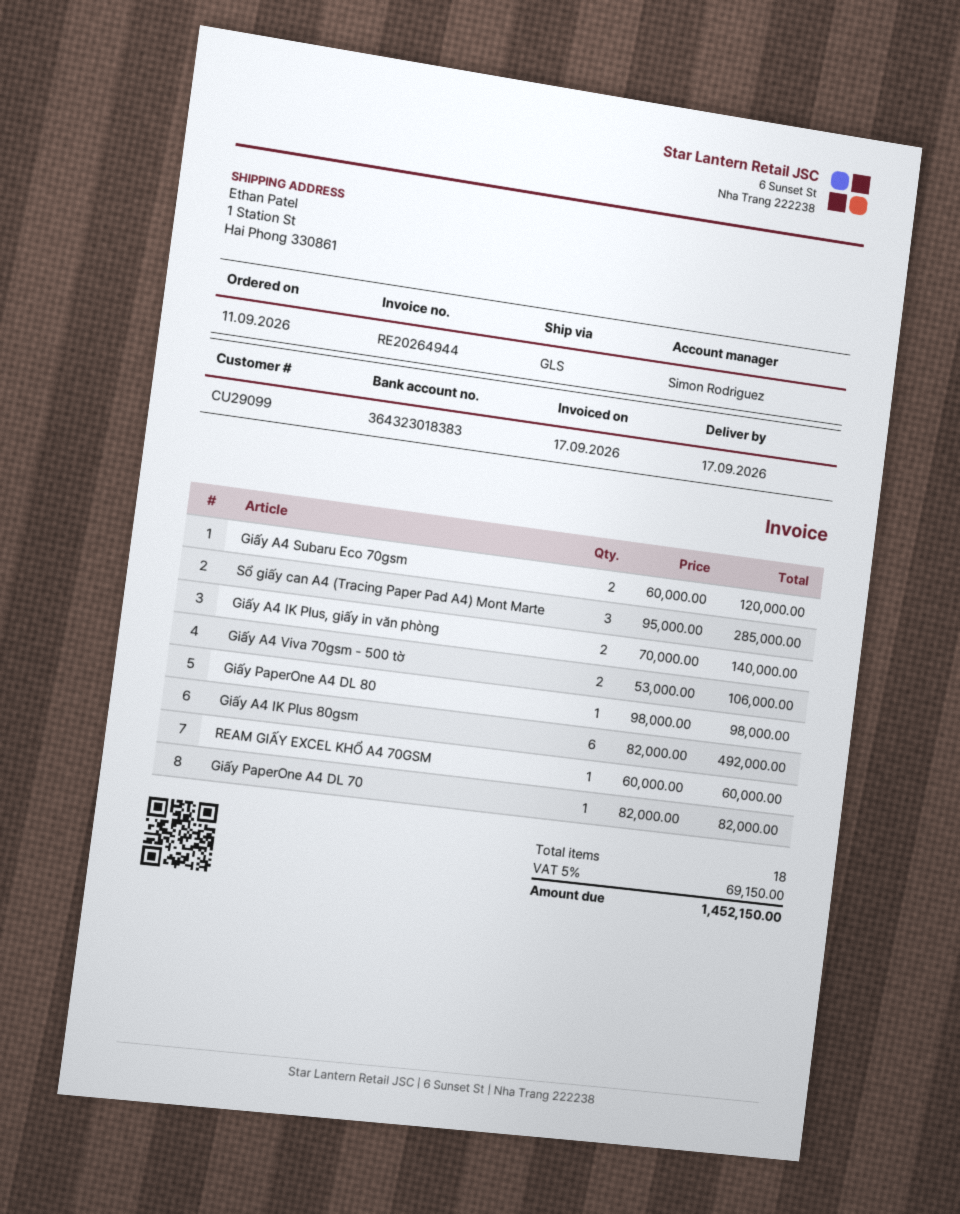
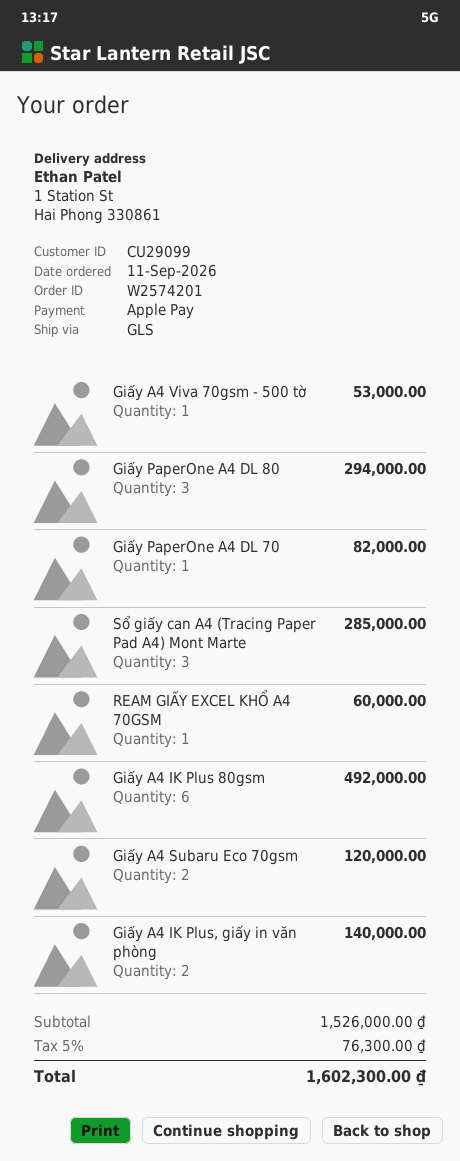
Giấy A4 Viva 70gsm - 500 tờ: 2 for 106000.00 -> 1 for 53000.00
Giấy PaperOne A4 DL 80: 1 for 98000.00 -> 3 for 294000.00
tax: 5% = 69150.00 -> 5% = 76300.00
total: 1452150.00 -> 1602300.00

